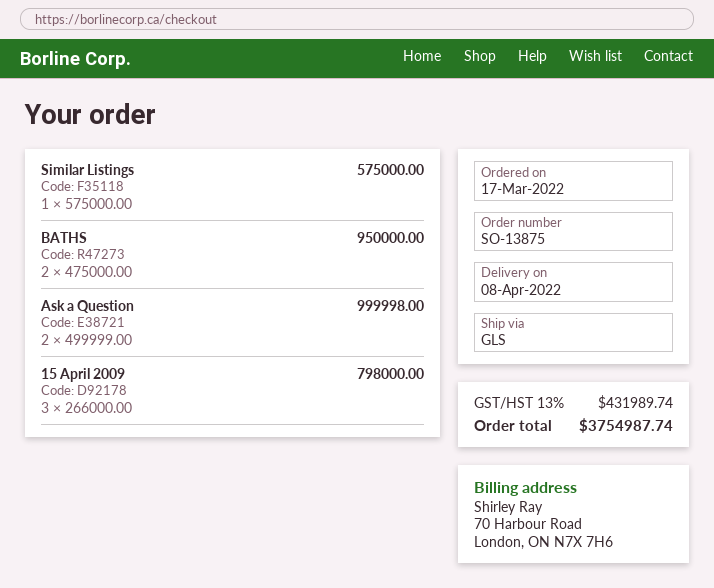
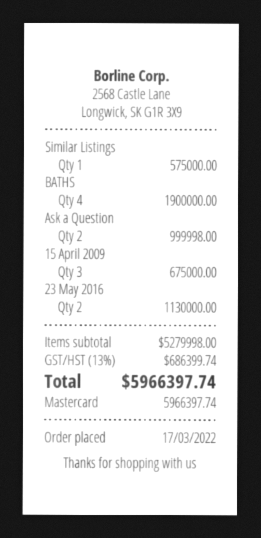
BATHS: 2 for 950000.00 -> 4 for 1900000.00
15 April 2009: 3 for 798000.00 -> 3 for 675000.00
23 May 2016: none -> 2 for 1130000.00
tax: 13% = 431989.74 -> 13% = 686399.74
total: 3754987.74 -> 5966397.74

